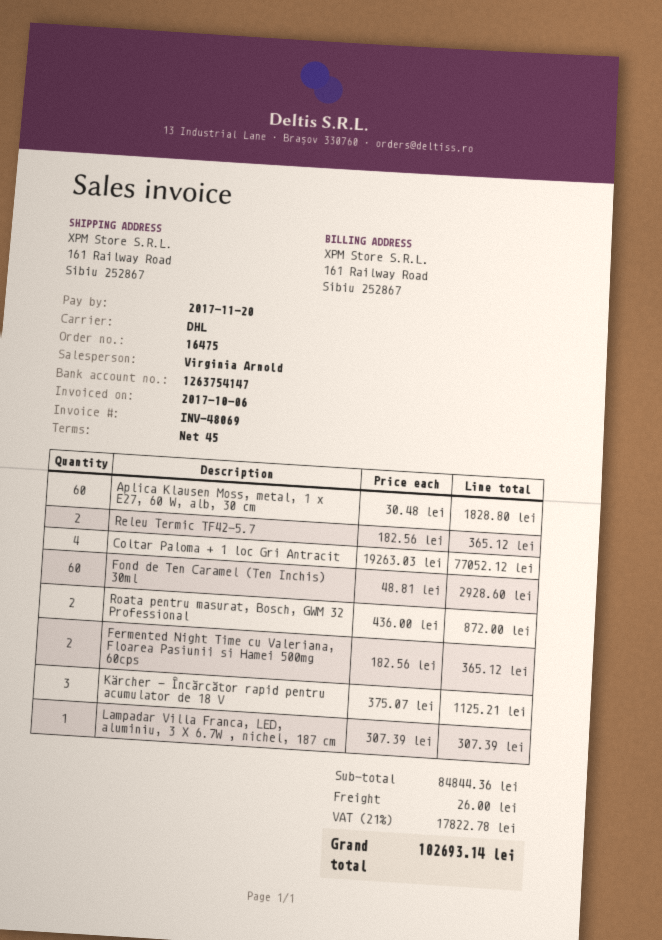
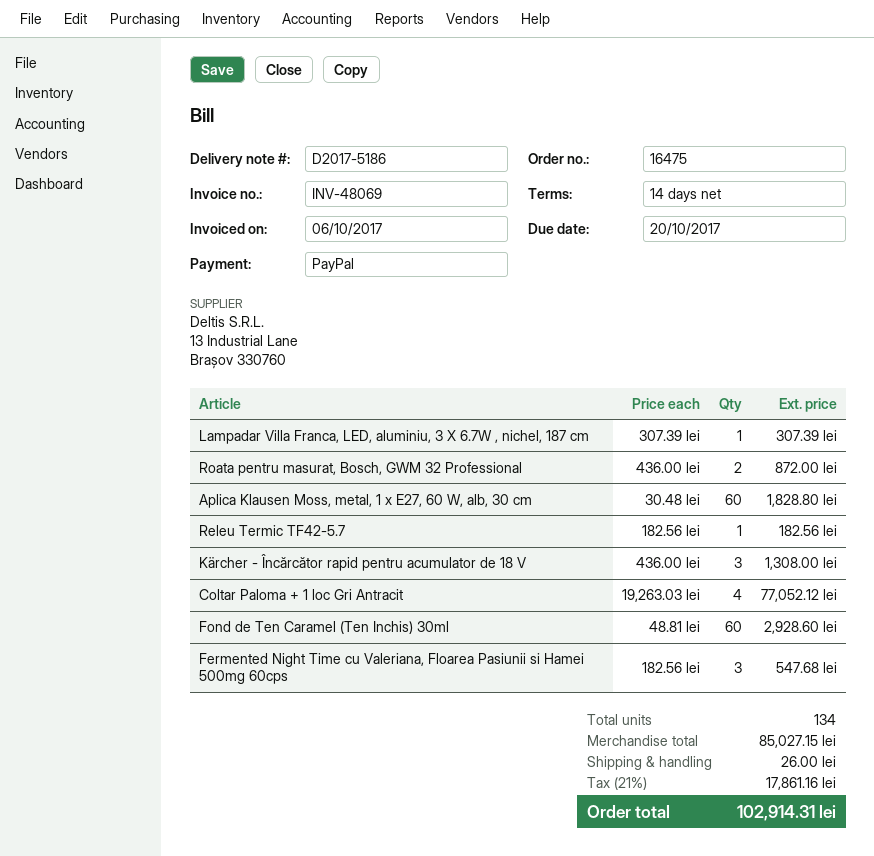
payment terms: 45 days -> 14 days
due date: 2017-11-20 -> 2017-10-20
Releu Termic TF42-5.7: 2 x 182.56 = 365.12 -> 1 x 182.56 = 182.56
Fermented Night Time cu Valeriana, Floarea Pasiunii si Hamei 500mg 60cps: 2 x 182.56 = 365.12 -> 3 x 182.56 = 547.68
Kärcher - Încărcător rapid pentru acumulator de 18 V: 3 x 375.07 = 1125.21 -> 3 x 436.00 = 1308.00
subtotal: 84844.36 -> 85027.15
tax: 21% = 17822.78 -> 21% = 17861.16
total: 102693.14 -> 102914.31

